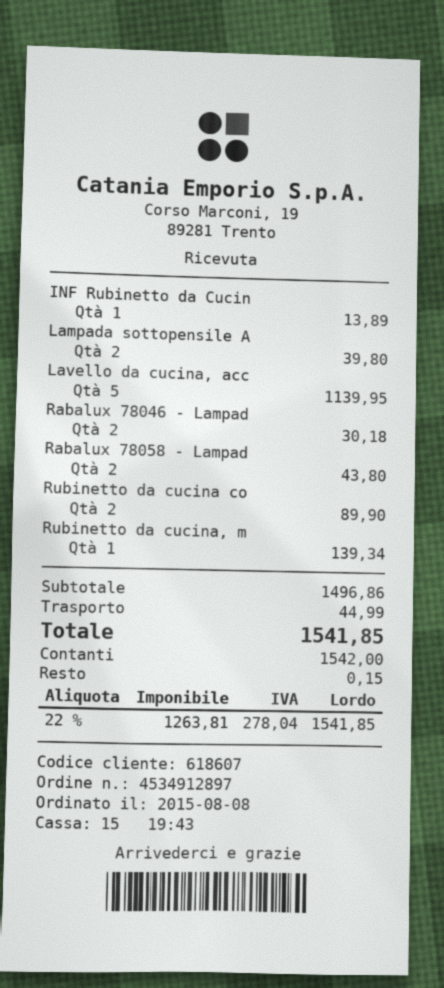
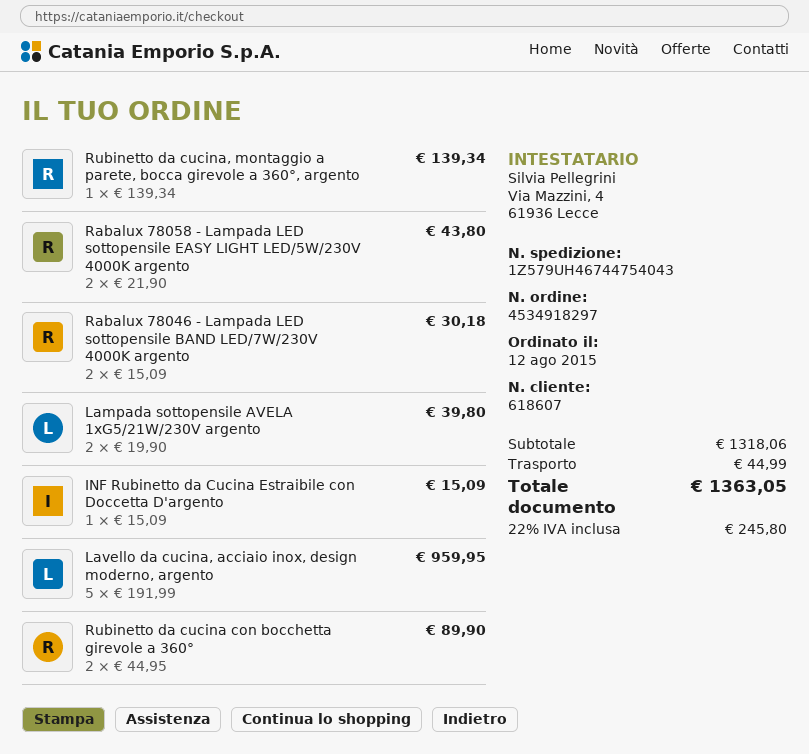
order number: 4534912897 -> 4534918297
order date: 2015-08-08 -> 2015-08-12
INF Rubinetto da Cucin: 1 for 13.89 -> 1 for 15.09
Lavello da cucina, acc: 5 for 1139.95 -> 5 for 959.95
subtotal: 1496.86 -> 1318.06
tax: 22% = 278.04 -> 22% = 245.80
total: 1541.85 -> 1363.05

